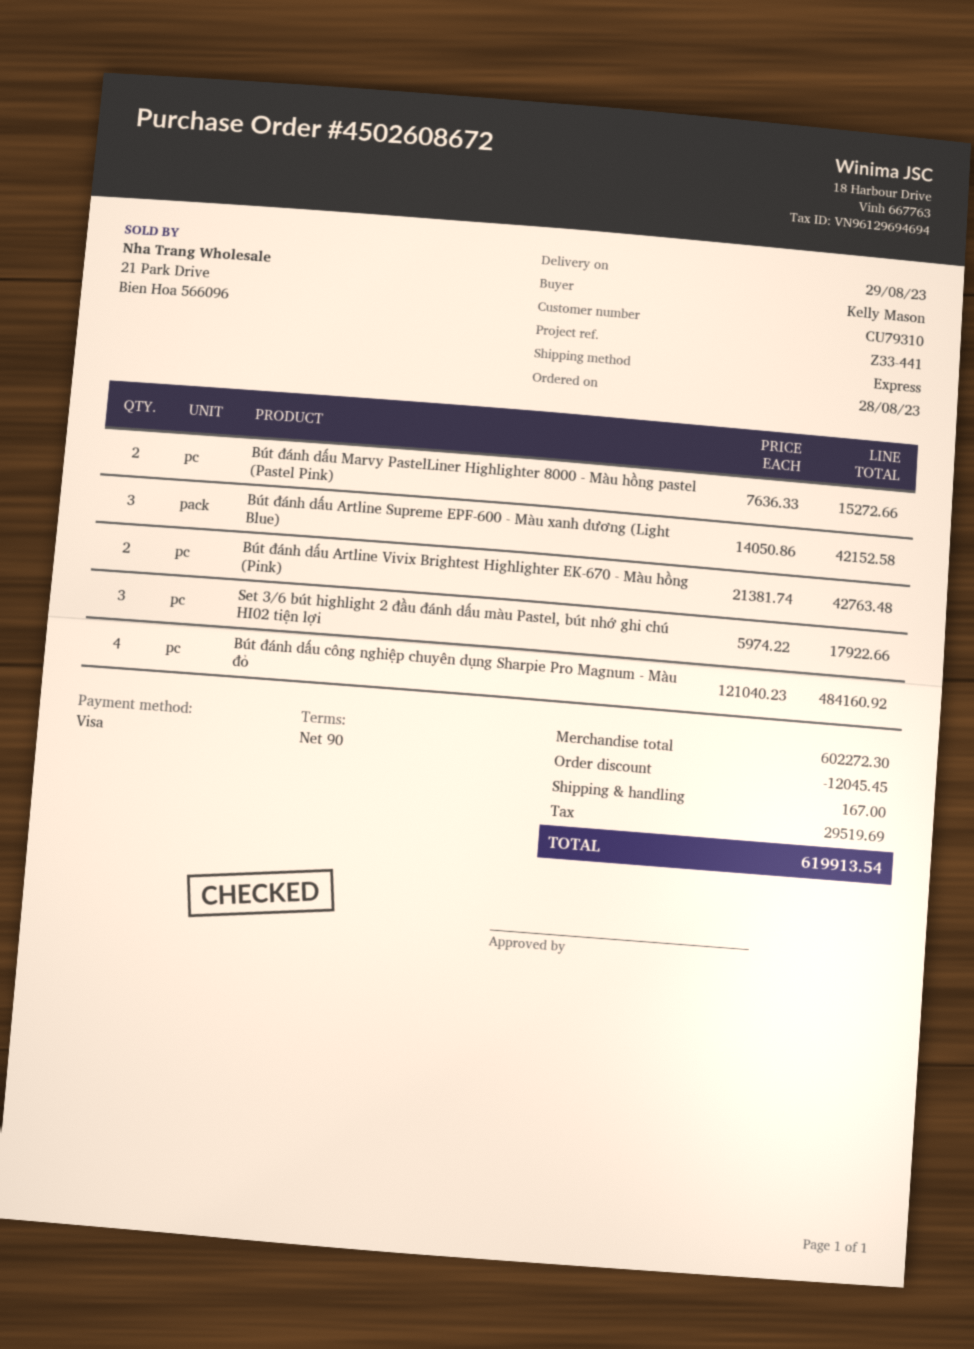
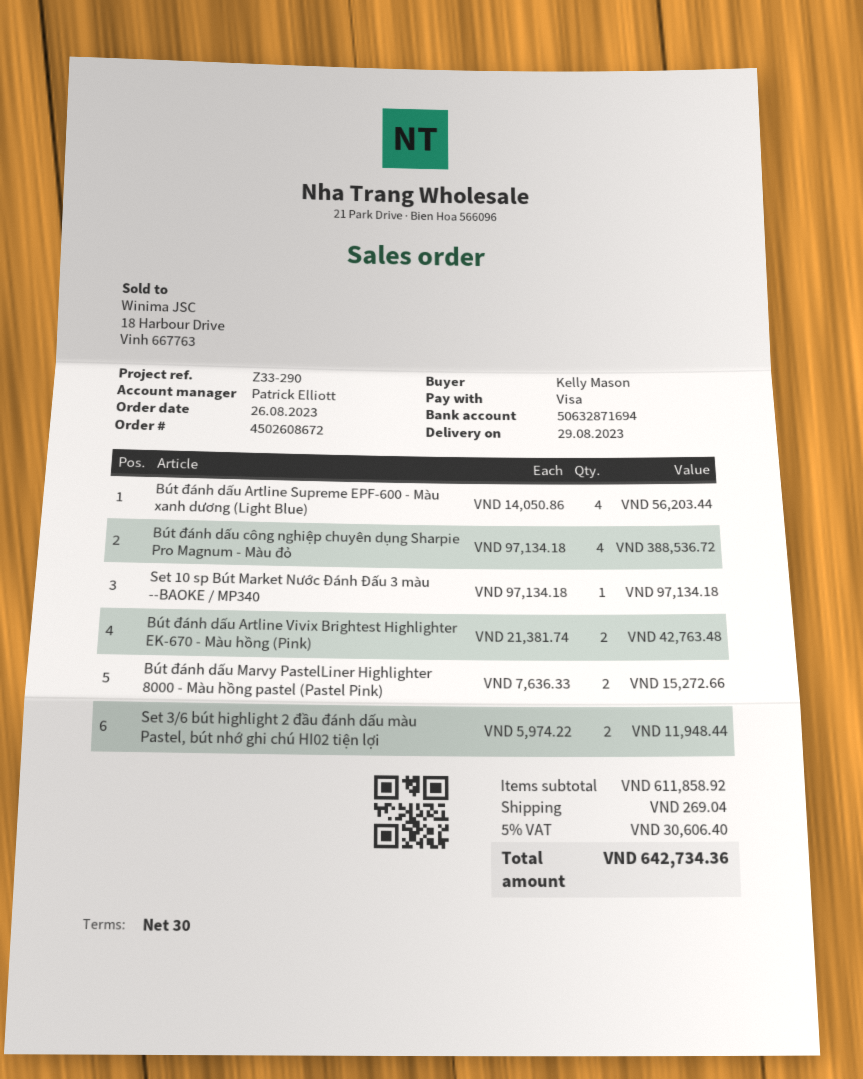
order date: 2023-08-28 -> 2023-08-26
payment terms: 90 days -> 30 days
reference: Z33-441 -> Z33-290
Bút đánh dấu Artline Supreme EPF-600 - Màu xanh dương (Light Blue): 3 x 14050.86 = 42152.58 -> 4 x 14050.86 = 56203.44
Set 3/6 bút highlight 2 đầu đánh dấu màu Pastel, bút nhớ ghi chú HI02 tiện lợi: 3 x 5974.22 = 17922.66 -> 2 x 5974.22 = 11948.44
Bút đánh dấu công nghiệp chuyên dụng Sharpie Pro Magnum - Màu đỏ: 4 x 121040.23 = 484160.92 -> 4 x 97134.18 = 388536.72
Set 10 sp Bút Market Nước Đánh Đấu 3 màu --BAOKE / MP340: none -> 1 x 97134.18 = 97134.18
subtotal: 602272.30 -> 611858.92
discount: 12045.45 -> none
shipping: 167.00 -> 269.04
tax: 29519.69 -> 30606.40
total: 619913.54 -> 642734.36

